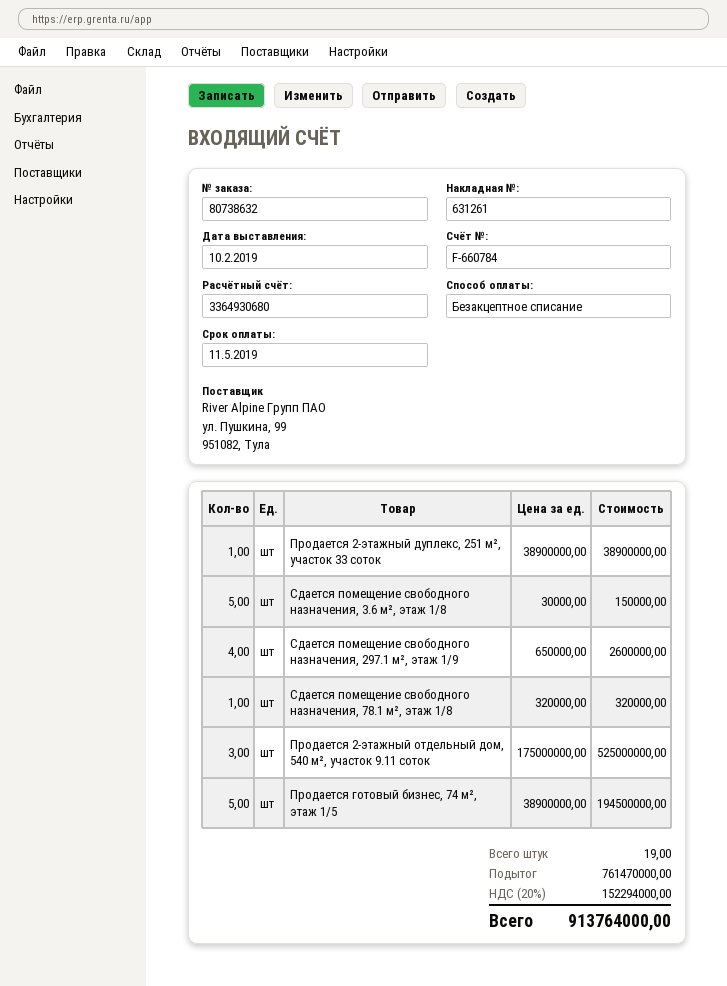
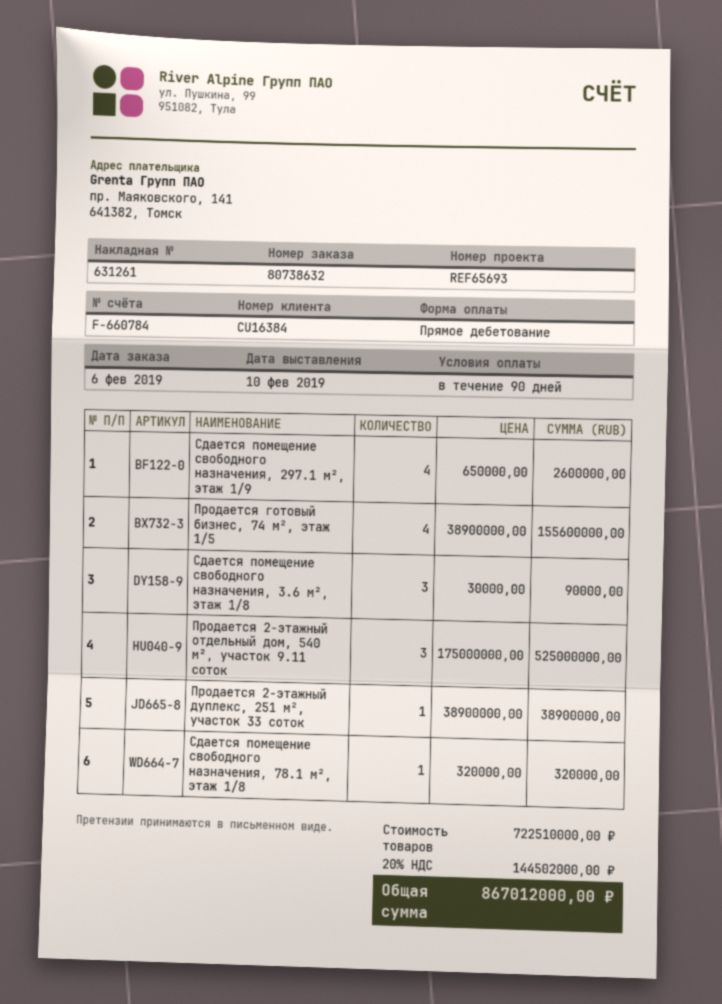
Сдается помещение свободного назначения, 3.6 м², этаж 1/8: 5 x 30000.00 = 150000.00 -> 3 x 30000.00 = 90000.00
Продается готовый бизнес, 74 м², этаж 1/5: 5 x 38900000.00 = 194500000.00 -> 4 x 38900000.00 = 155600000.00
subtotal: 761470000.00 -> 722510000.00
tax: 20% = 152294000.00 -> 20% = 144502000.00
total: 913764000.00 -> 867012000.00

